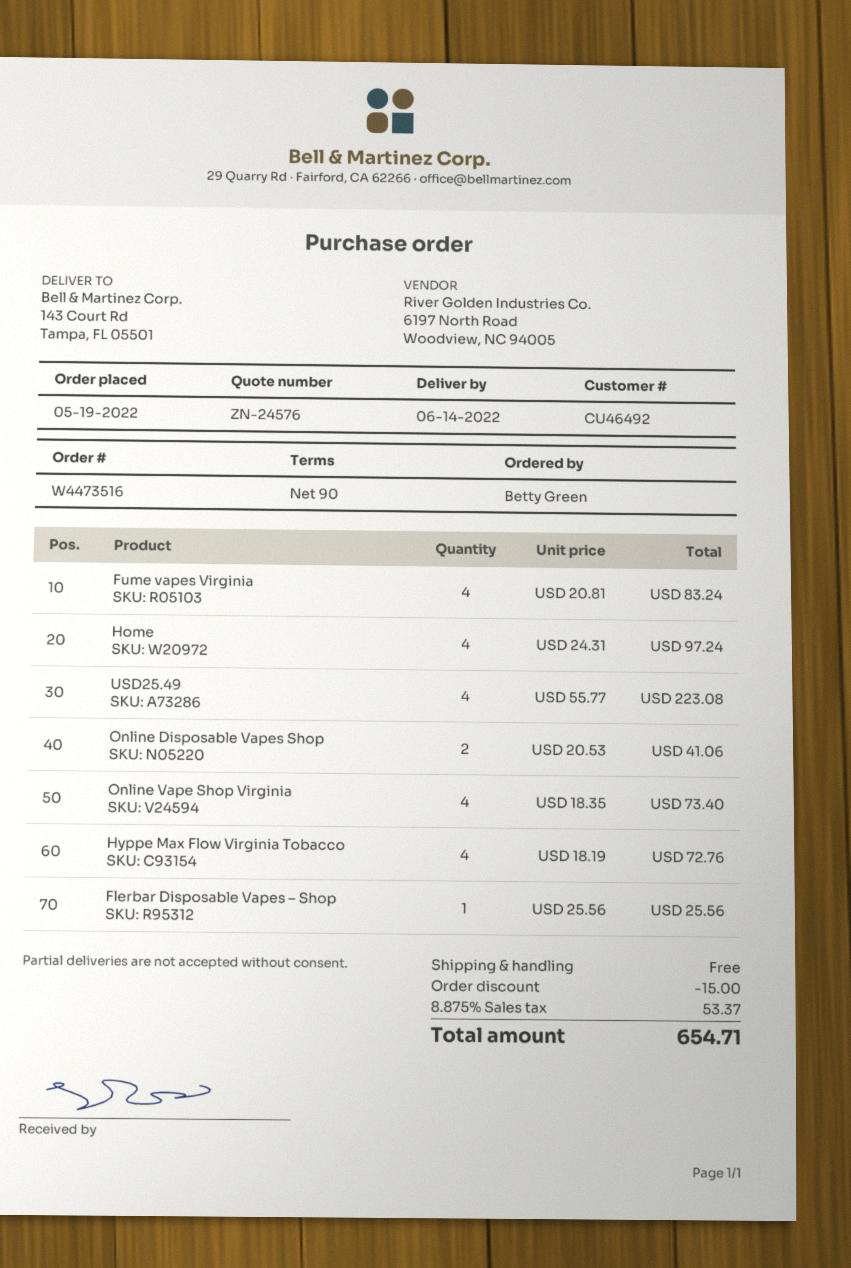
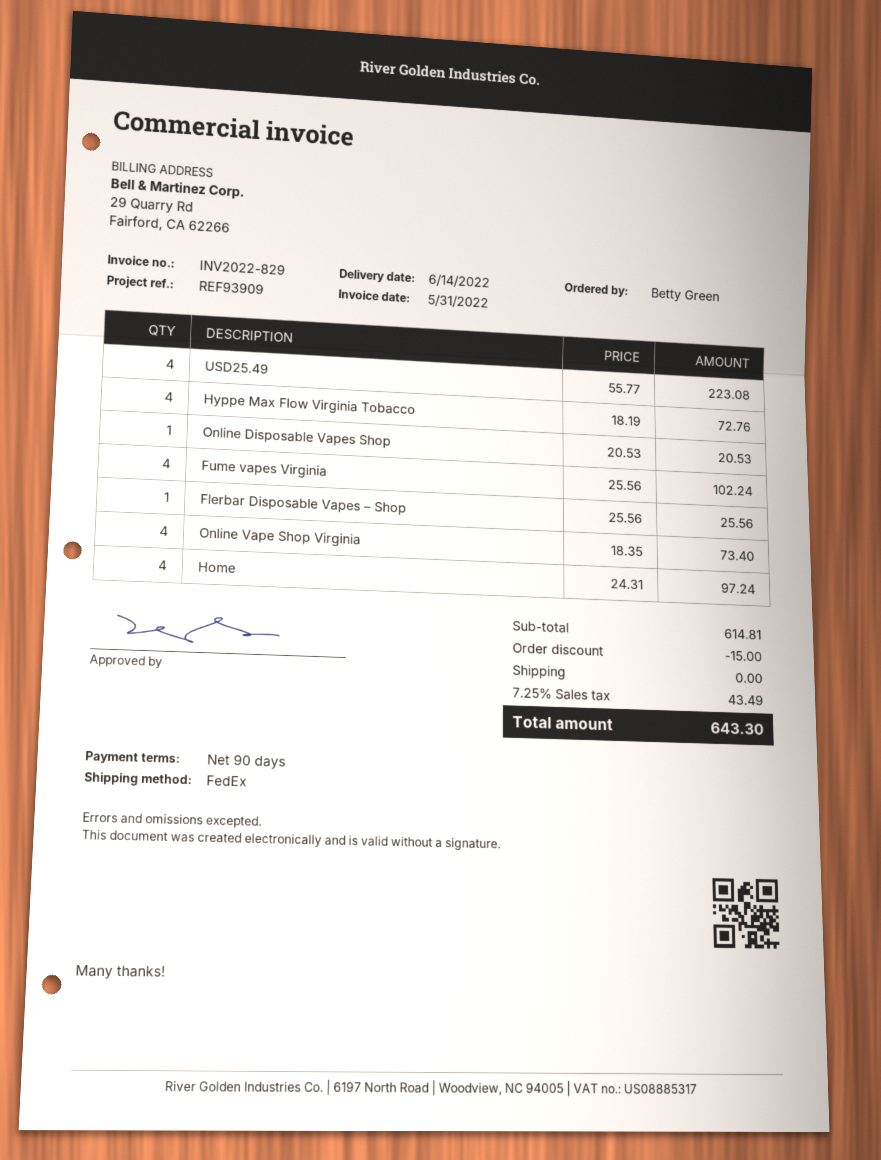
Fume vapes Virginia: 4 x 20.81 = 83.24 -> 4 x 25.56 = 102.24
Online Disposable Vapes Shop: 2 x 20.53 = 41.06 -> 1 x 20.53 = 20.53
tax: 8.875% = 53.37 -> 7.25% = 43.49
total: 654.71 -> 643.30

